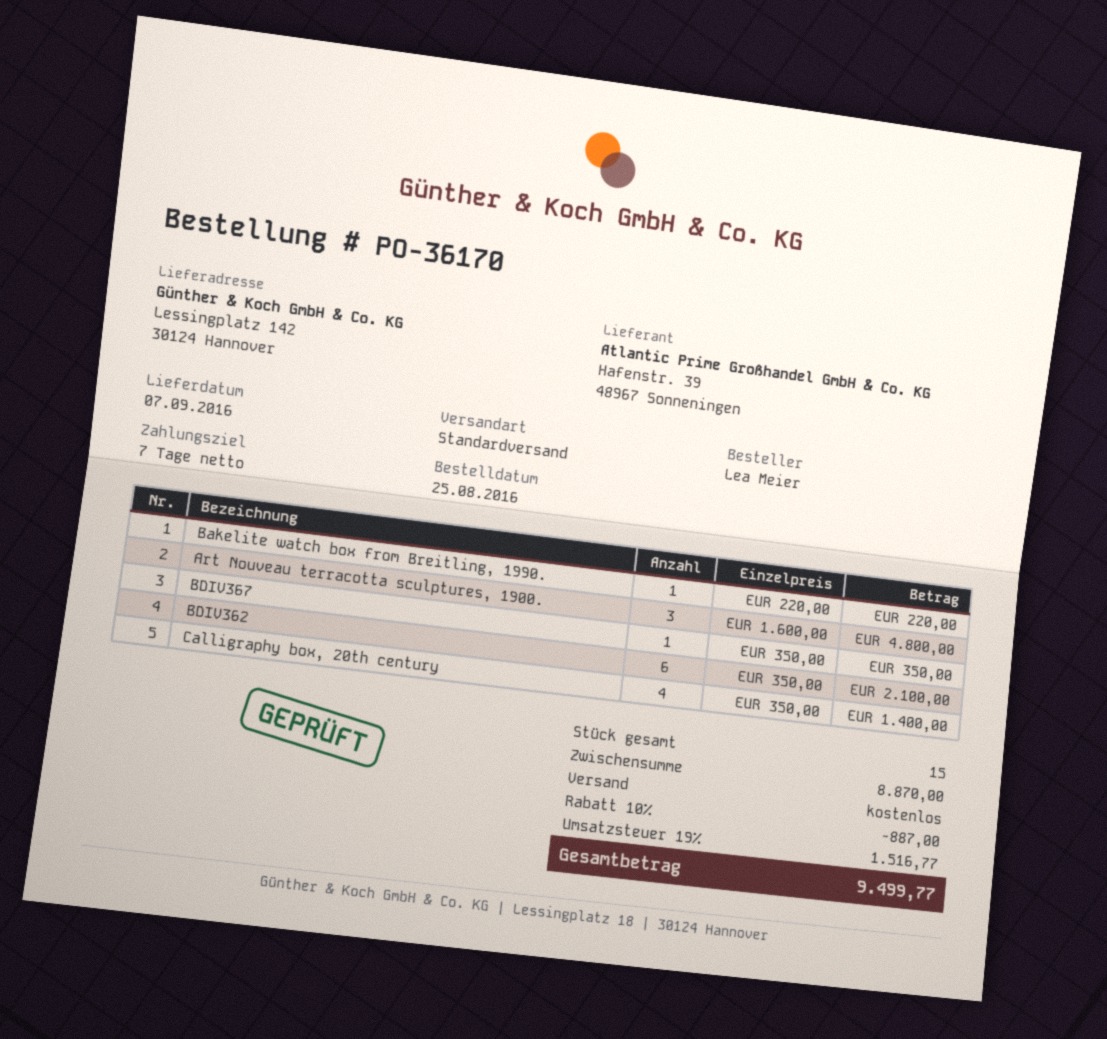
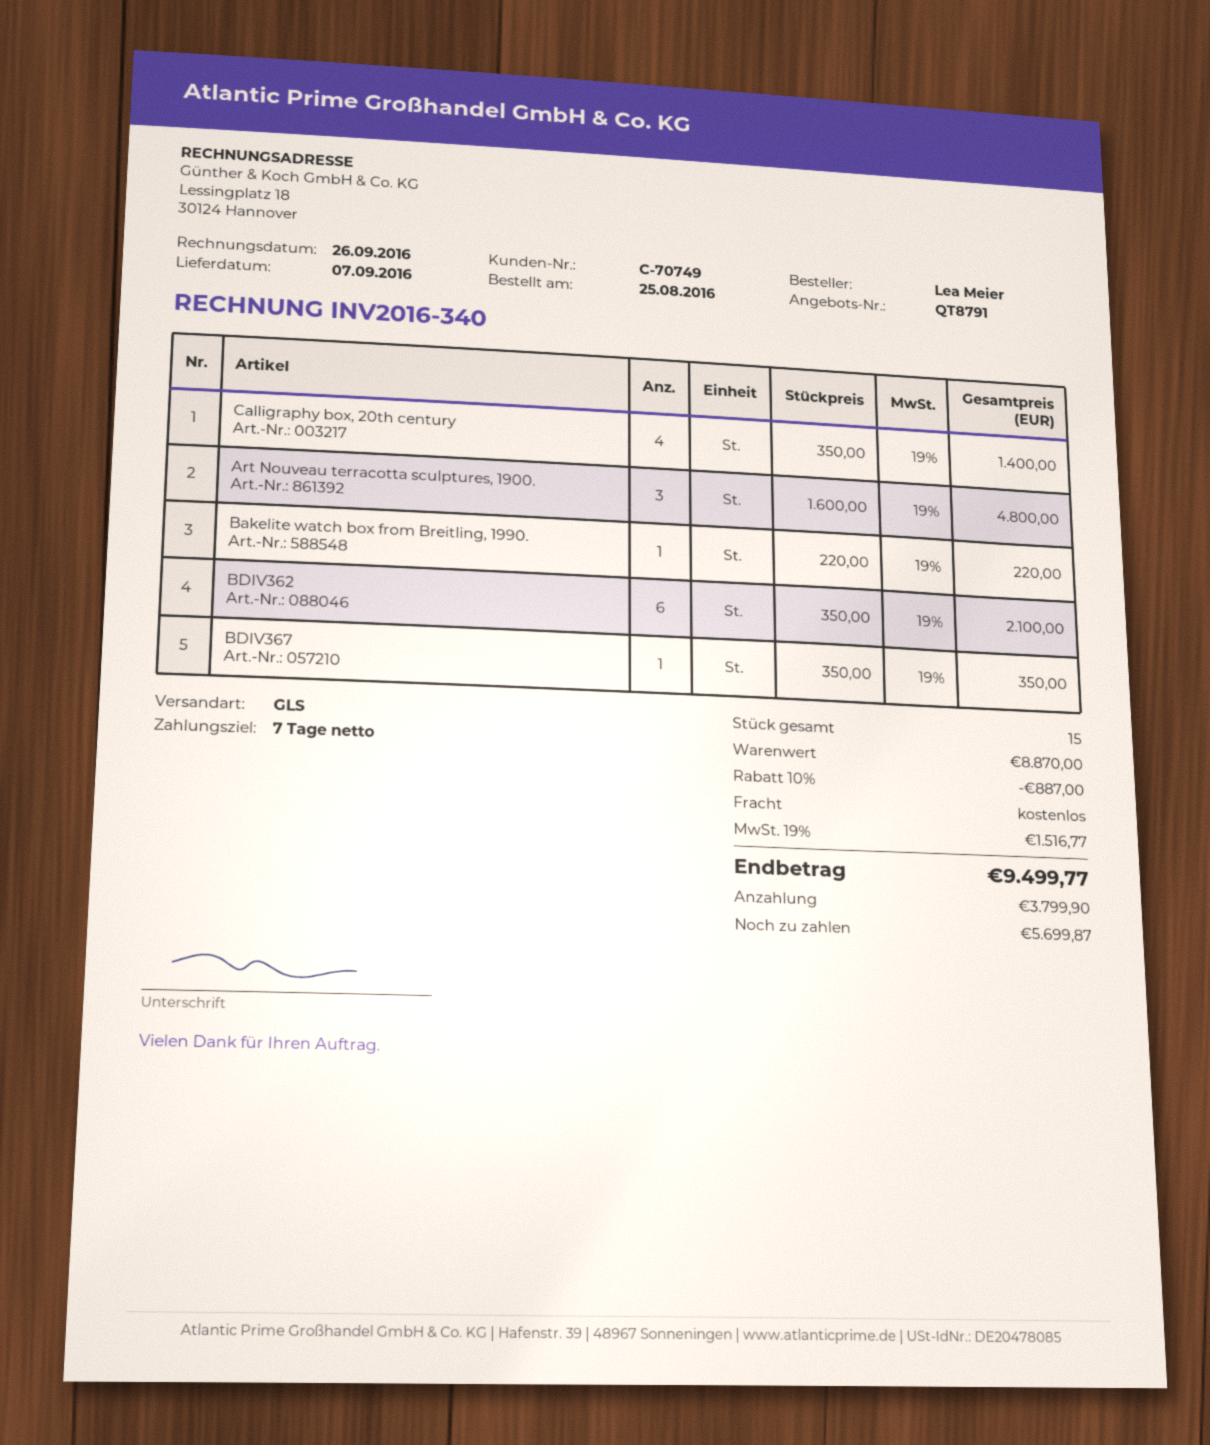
shipping method: standard -> GLS

